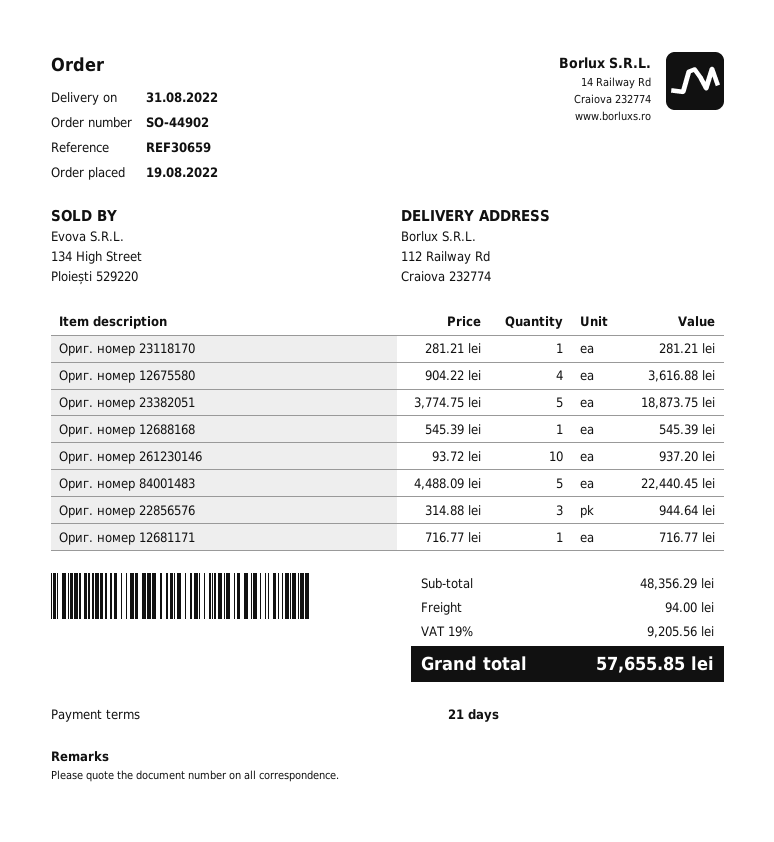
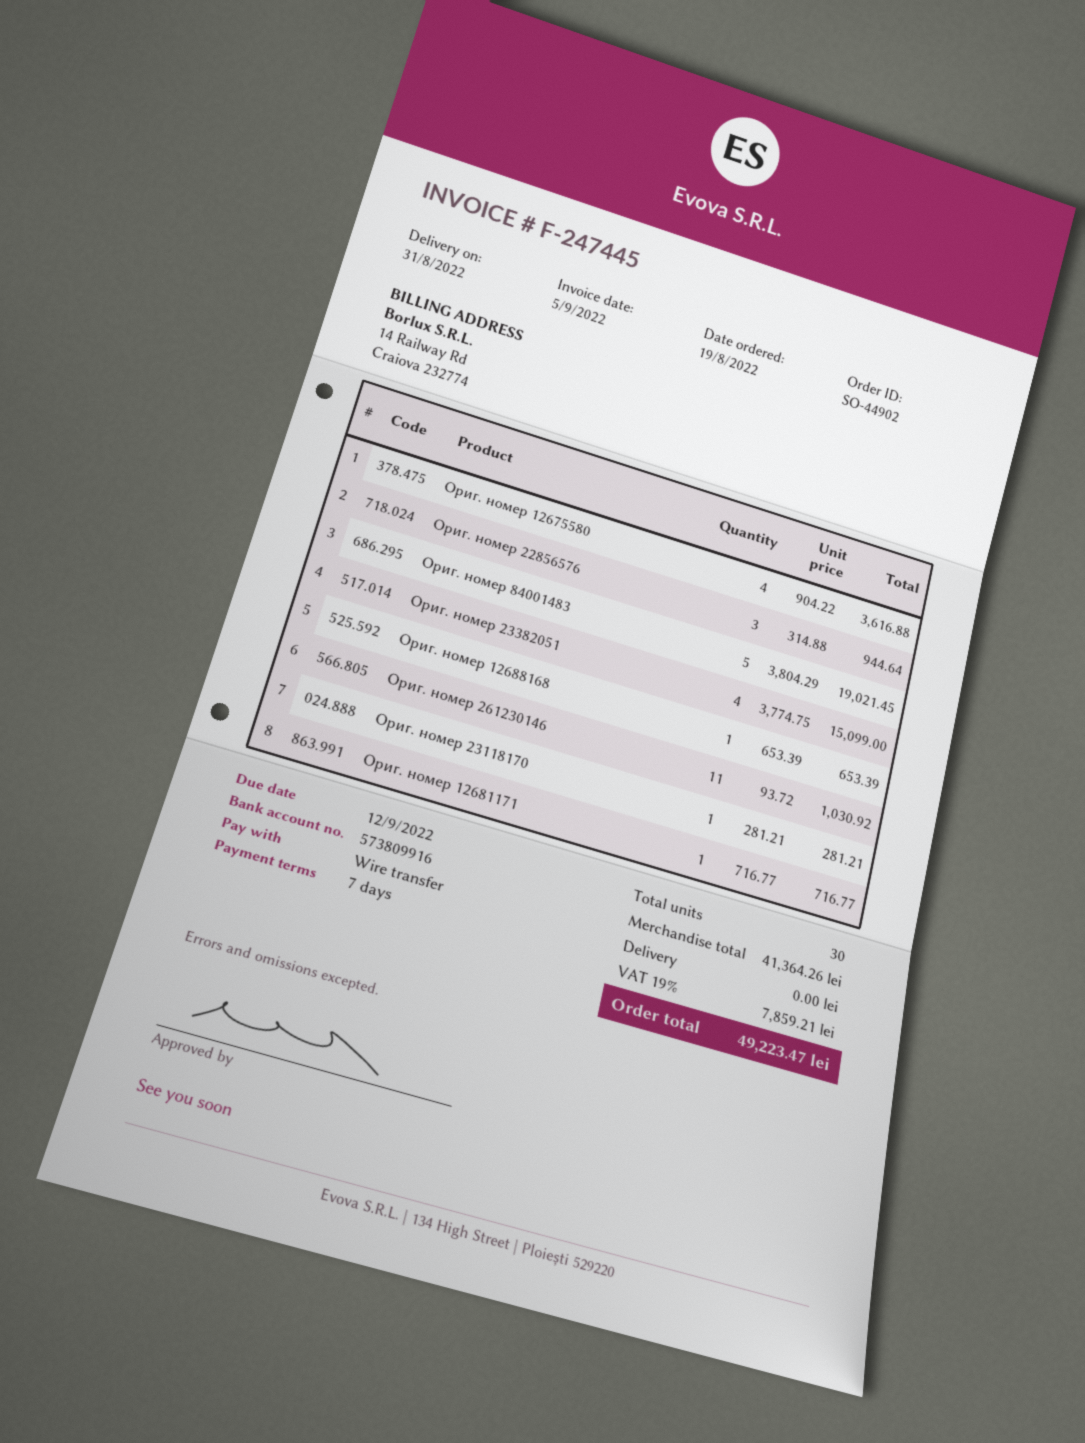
payment terms: 21 days -> 7 days
Ориг. номер 23382051: 5 x 3774.75 = 18873.75 -> 4 x 3774.75 = 15099.00
Ориг. номер 12688168: 1 x 545.39 = 545.39 -> 1 x 653.39 = 653.39
Ориг. номер 261230146: 10 x 93.72 = 937.20 -> 11 x 93.72 = 1030.92
Ориг. номер 84001483: 5 x 4488.09 = 22440.45 -> 5 x 3804.29 = 19021.45
subtotal: 48356.29 -> 41364.26
shipping: 94.00 -> 0.00
tax: 19% = 9205.56 -> 19% = 7859.21
total: 57655.85 -> 49223.47

